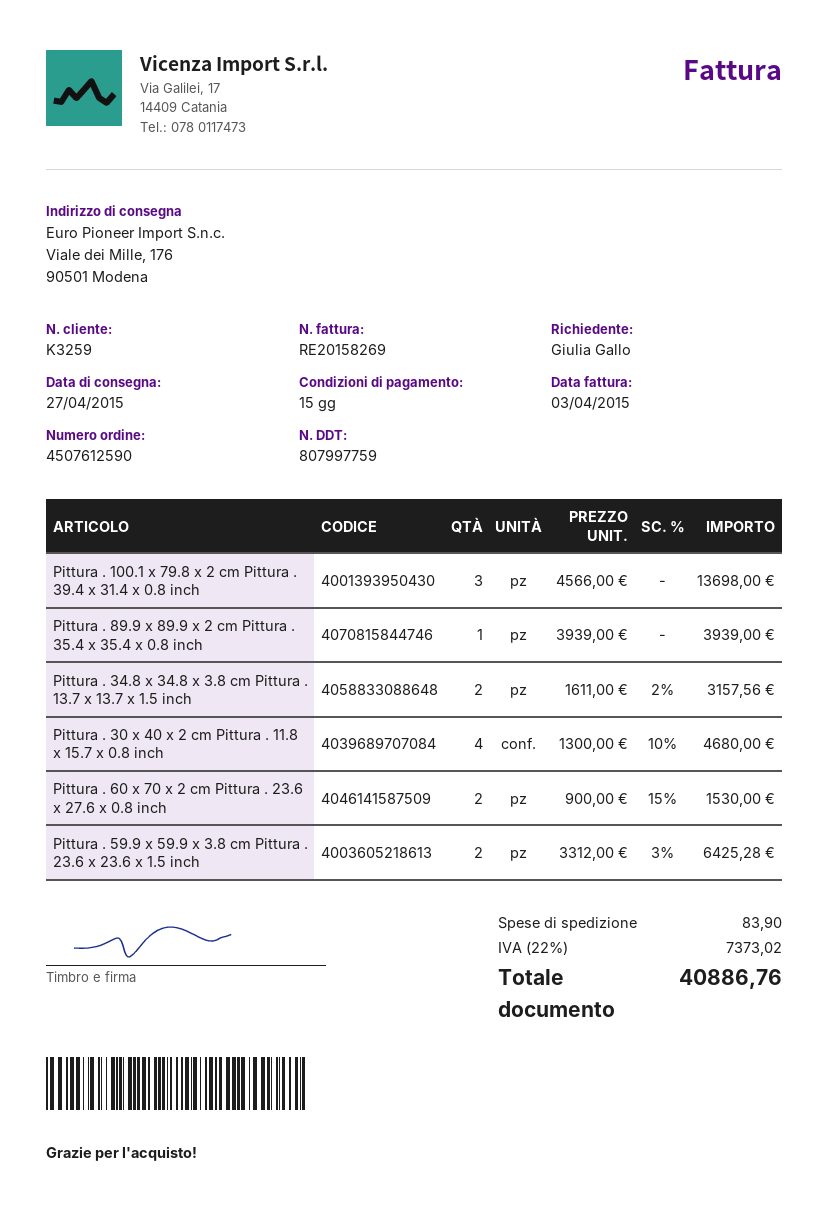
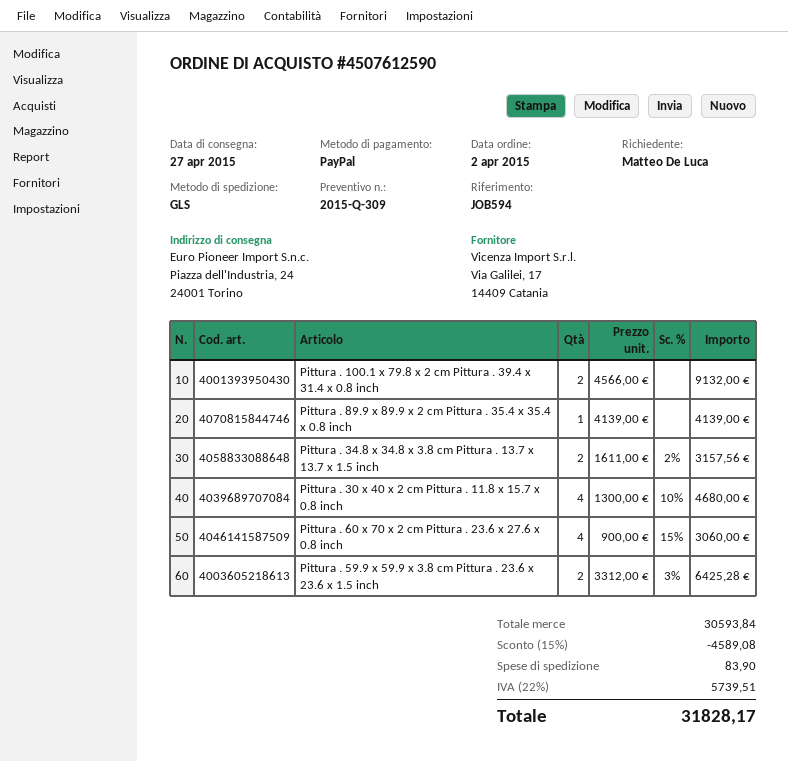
ordered by: Giulia Gallo -> Matteo De Luca
ship to: Viale dei Mille, 176, 90501 Modena -> Piazza dell'Industria, 24, 24001 Torino
Pittura . 100.1 x 79.8 x 2 cm Pittura . 39.4 x 31.4 x 0.8 inch: 3 x 4566.00 = 13698.00 -> 2 x 4566.00 = 9132.00
Pittura . 89.9 x 89.9 x 2 cm Pittura . 35.4 x 35.4 x 0.8 inch: 1 x 3939.00 = 3939.00 -> 1 x 4139.00 = 4139.00
Pittura . 60 x 70 x 2 cm Pittura . 23.6 x 27.6 x 0.8 inch: 2 x 900.00 - 15% = 1530.00 -> 4 x 900.00 - 15% = 3060.00
discount: none -> 15% = 4589.08
tax: 22% = 7373.02 -> 22% = 5739.51
total: 40886.76 -> 31828.17

